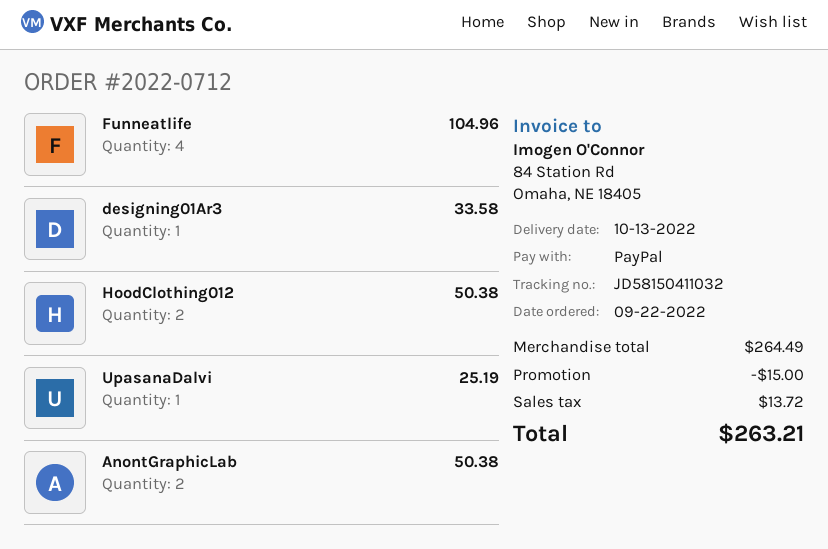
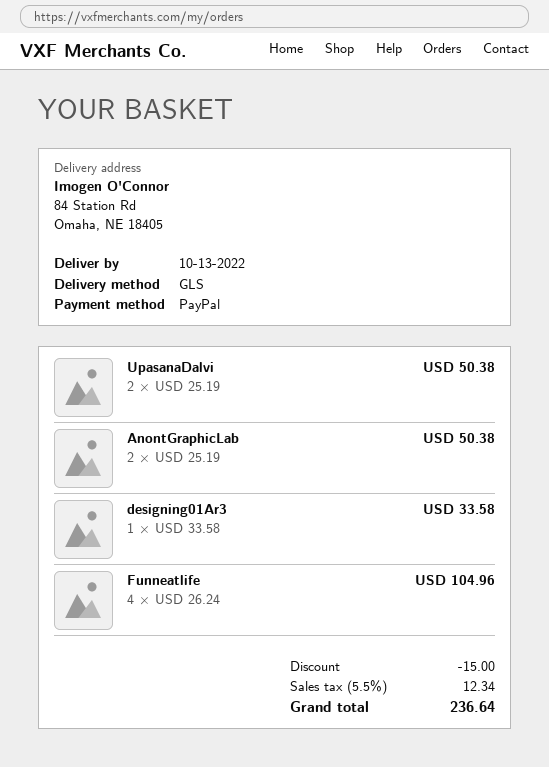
HoodClothing012: 2 for 50.38 -> none
UpasanaDalvi: 1 for 25.19 -> 2 for 50.38
tax: 13.72 -> 12.34
total: 263.21 -> 236.64

